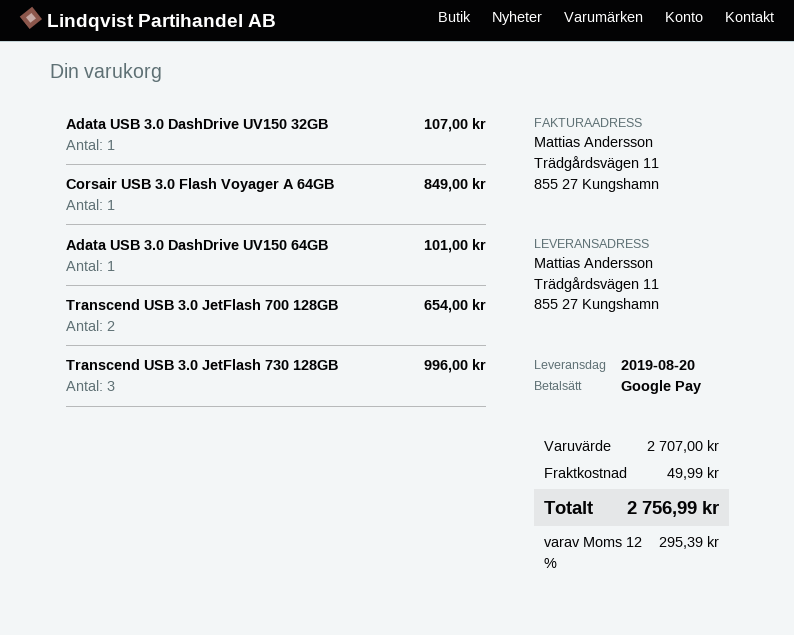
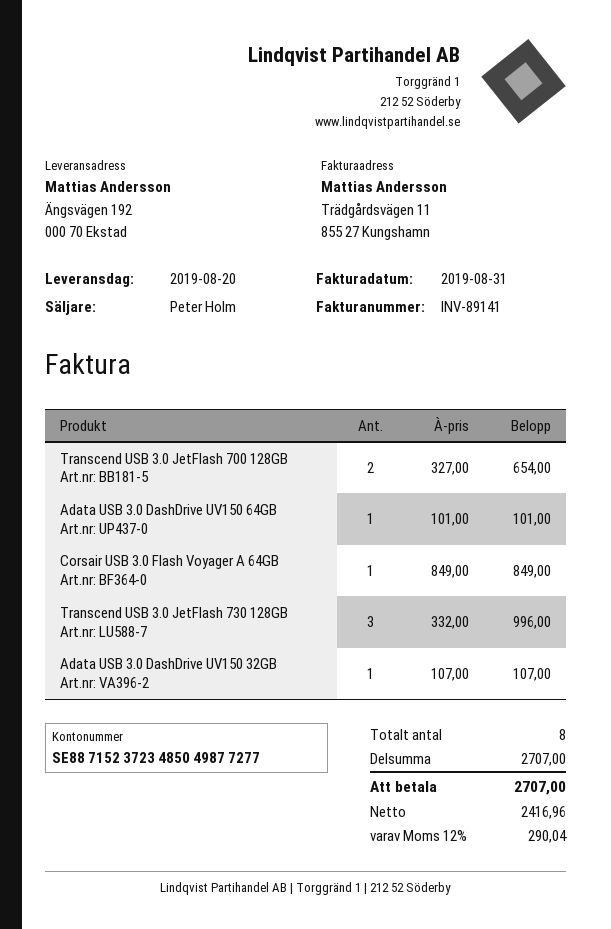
ship to: Trädgårdsvägen 11, 855 27 Kungshamn -> Ängsvägen 192, 000 70 Ekstad
shipping: 49.99 -> none
tax: 12% = 295.39 -> 12% = 290.04
total: 2756.99 -> 2707.00

